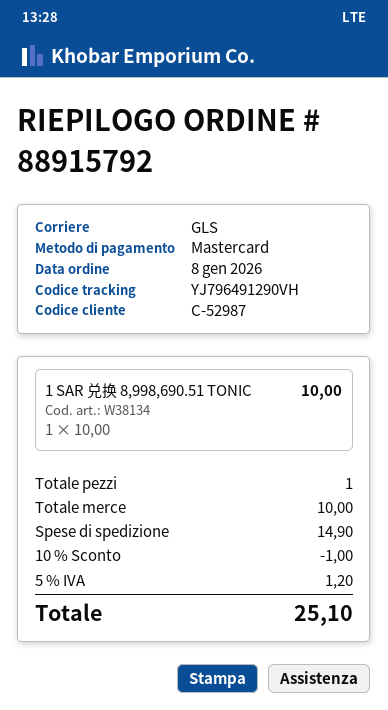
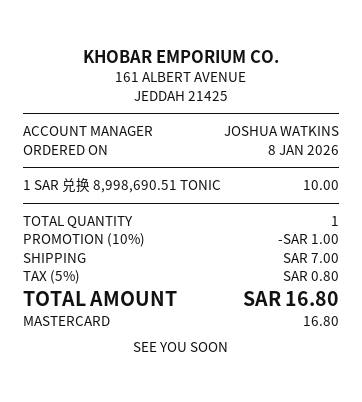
shipping: 14.90 -> 7.00
tax: 5% = 1.20 -> 5% = 0.80
total: 25.10 -> 16.80

